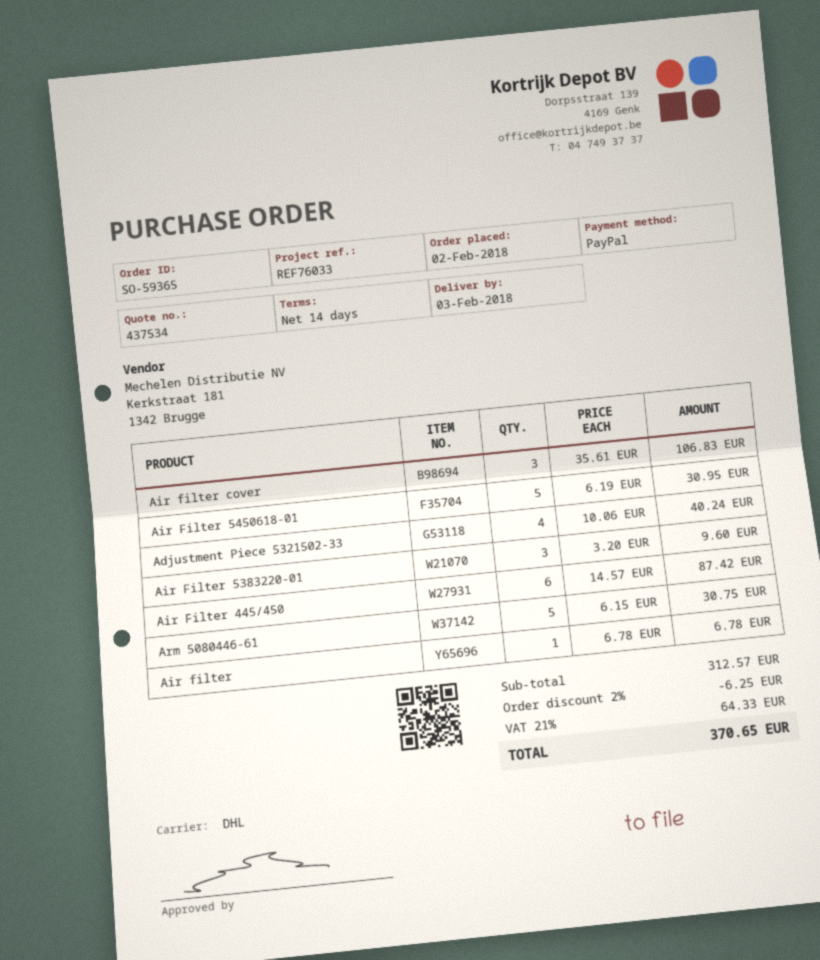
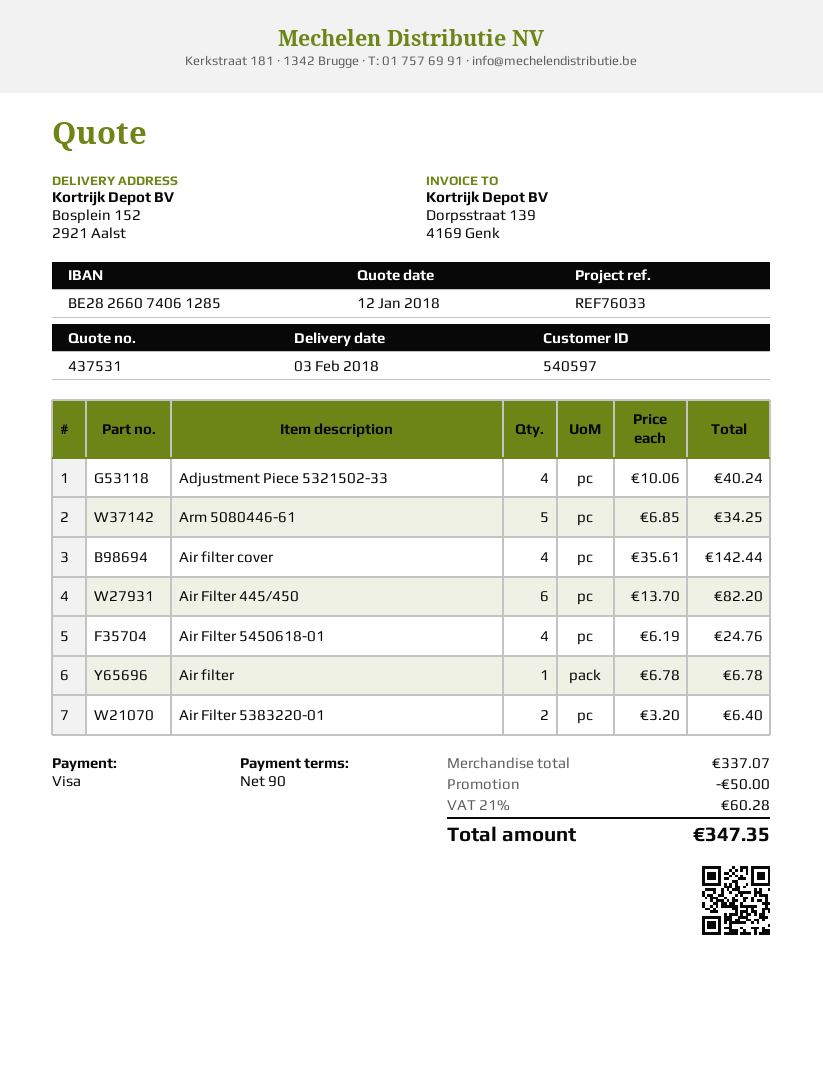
quote number: 437534 -> 437531
payment terms: 14 days -> 90 days
payment method: PayPal -> Visa
Air filter cover: 3 x 35.61 = 106.83 -> 4 x 35.61 = 142.44
Air Filter 5450618-01: 5 x 6.19 = 30.95 -> 4 x 6.19 = 24.76
Air Filter 5383220-01: 3 x 3.20 = 9.60 -> 2 x 3.20 = 6.40
Air Filter 445/450: 6 x 14.57 = 87.42 -> 6 x 13.70 = 82.20
Arm 5080446-61: 5 x 6.15 = 30.75 -> 5 x 6.85 = 34.25
subtotal: 312.57 -> 337.07
discount: 6.25 -> 50.00
tax: 21% = 64.33 -> 21% = 60.28
total: 370.65 -> 347.35

